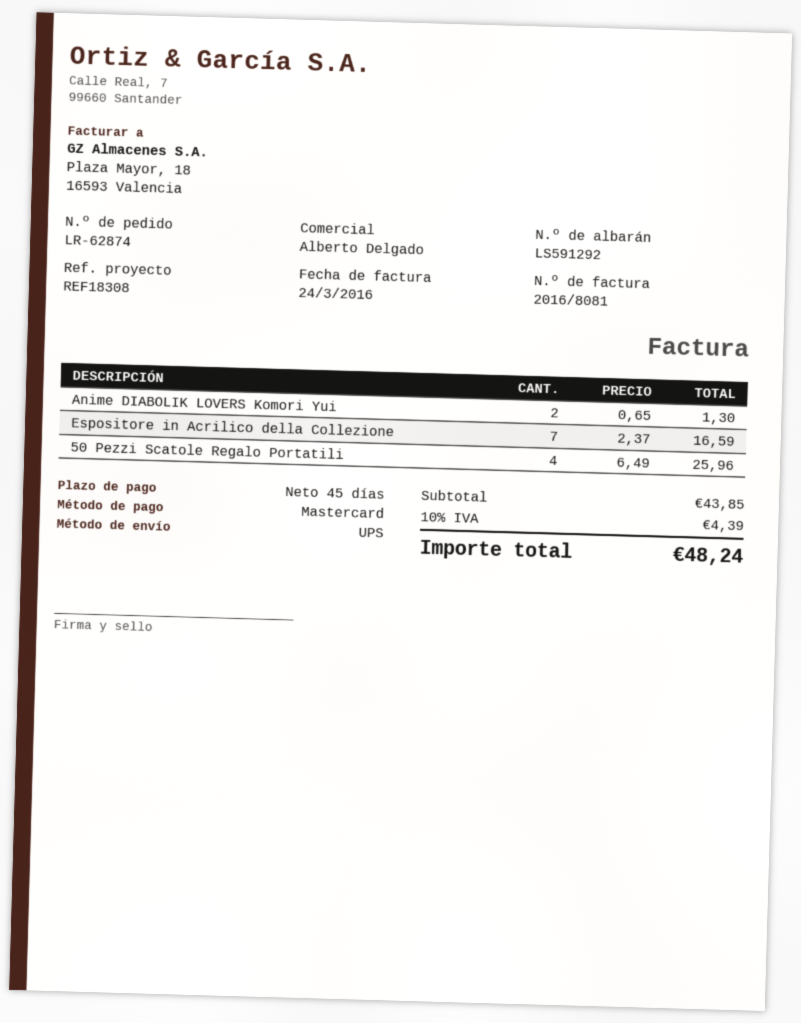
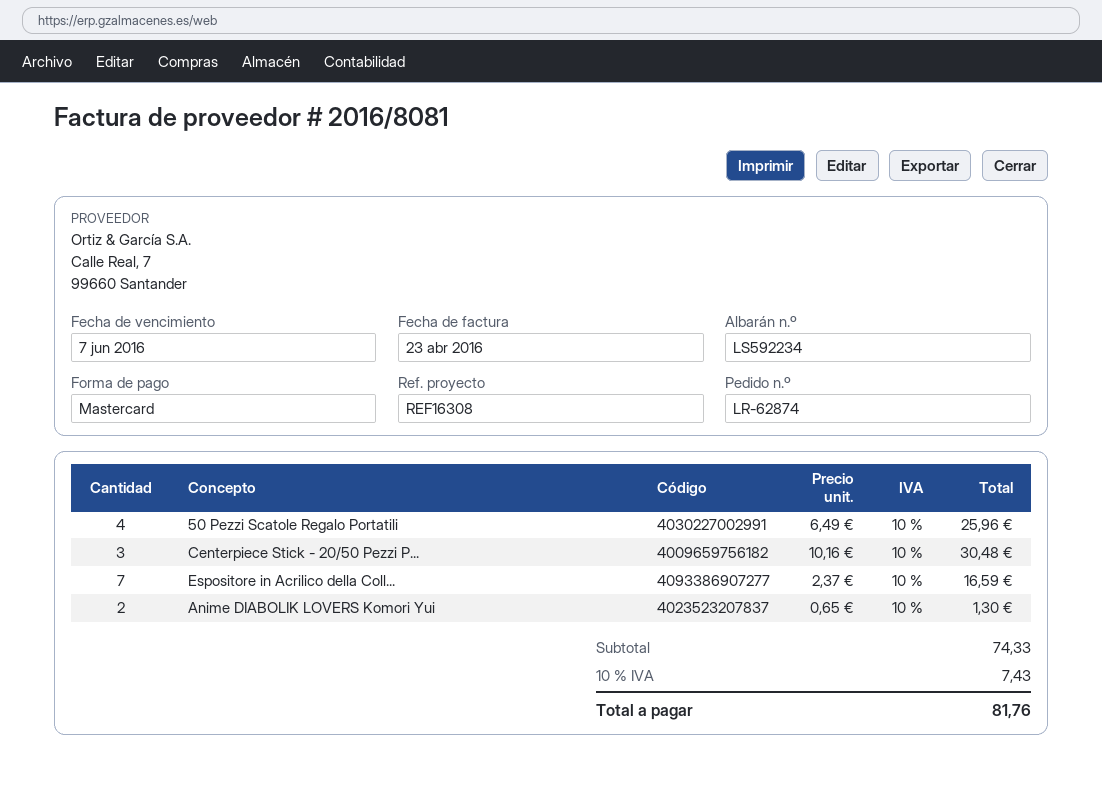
delivery note number: LS591292 -> LS592234
invoice date: 2016-03-24 -> 2016-04-23
reference: REF18308 -> REF16308
Centerpiece Stick - 20/50 Pezzi P...: none -> 3 x 10.16 = 30.48
subtotal: 43.85 -> 74.33
tax: 10% = 4.39 -> 10% = 7.43
total: 48.24 -> 81.76

